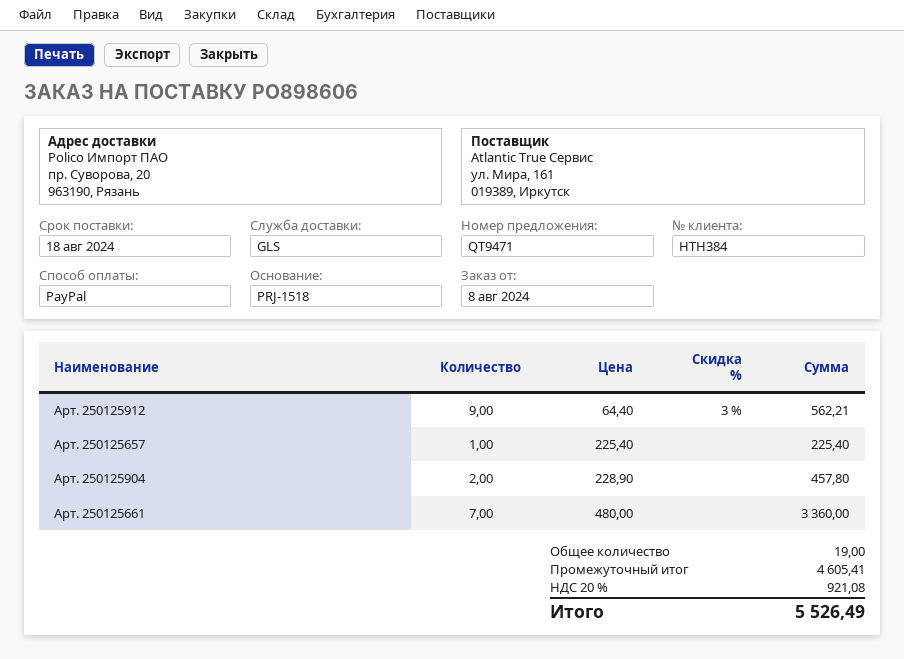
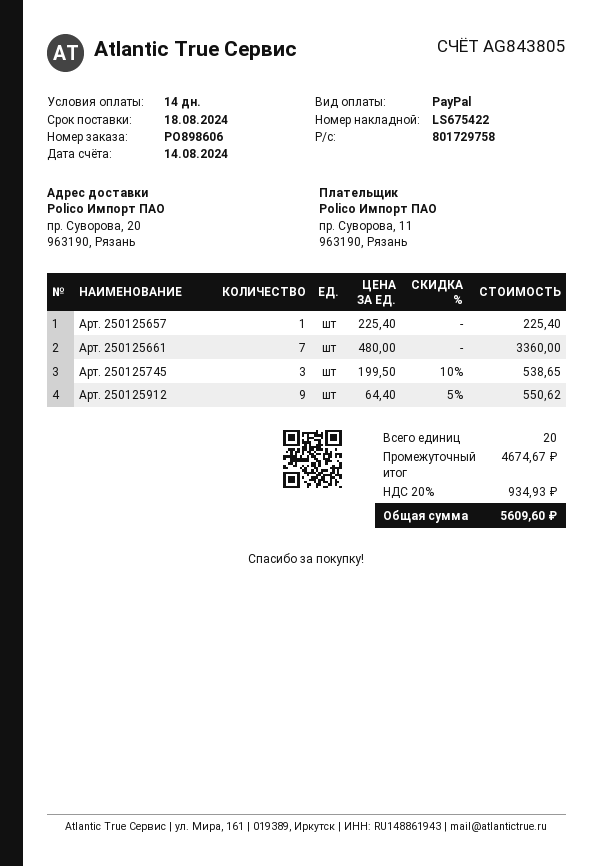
Арт. 250125912: 9 x 64.40 - 3% = 562.21 -> 9 x 64.40 - 5% = 550.62
Арт. 250125904: 2 x 228.90 = 457.80 -> none
Арт. 250125745: none -> 3 x 199.50 - 10% = 538.65
total quantity: 19 -> 20
subtotal: 4605.41 -> 4674.67
tax: 20% = 921.08 -> 20% = 934.93
total: 5526.49 -> 5609.60

